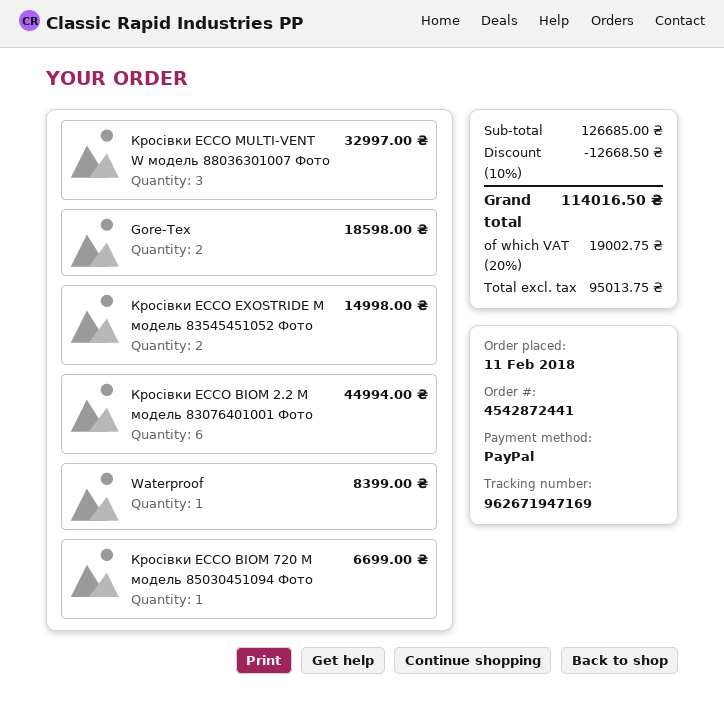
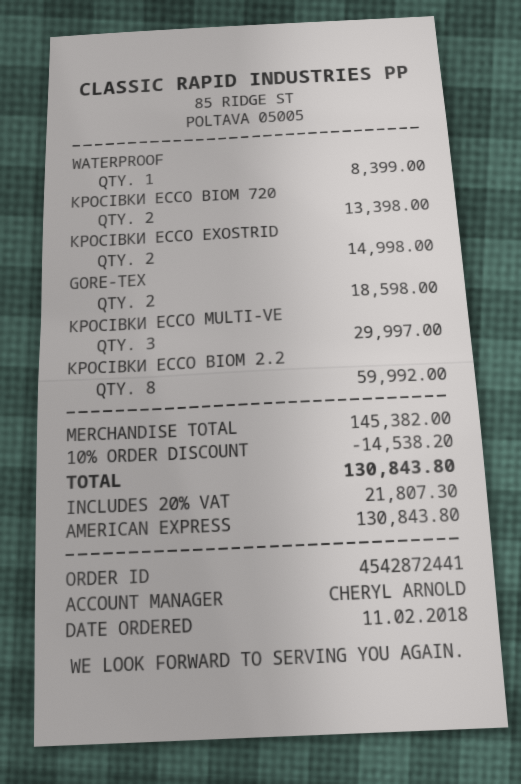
payment method: PayPal -> American Express
Кросівки ECCO MULTI-VENT W модель 88036301007 Фото: 3 for 32997.00 -> 3 for 29997.00
Кросівки ECCO BIOM 2.2 M модель 83076401001 Фото: 6 for 44994.00 -> 8 for 59992.00
Кросівки ECCO BIOM 720 M модель 85030451094 Фото: 1 for 6699.00 -> 2 for 13398.00
subtotal: 126685.00 -> 145382.00
discount: 10% = 12668.50 -> 10% = 14538.20
tax: 20% = 19002.75 -> 20% = 21807.30
total: 114016.50 -> 130843.80

